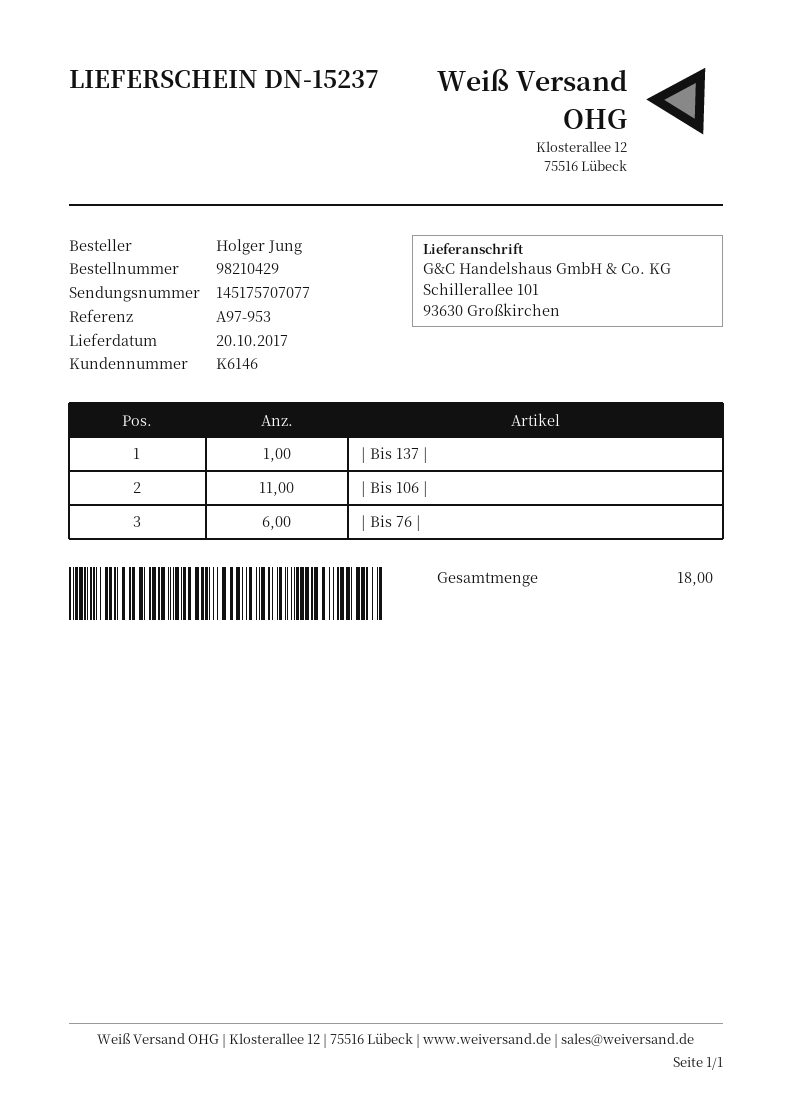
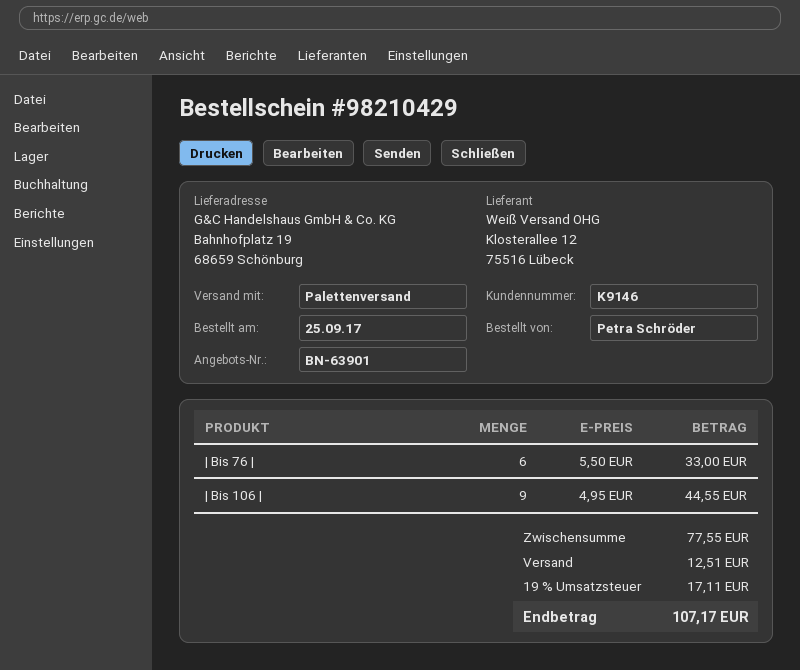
customer number: K6146 -> K9146
ordered by: Holger Jung -> Petra Schröder
ship to: Schillerallee 101, 93630 Großkirchen -> Bahnhofplatz 19, 68659 Schönburg
| Bis 137 |: 1 -> none
| Bis 106 |: 11 -> 9

